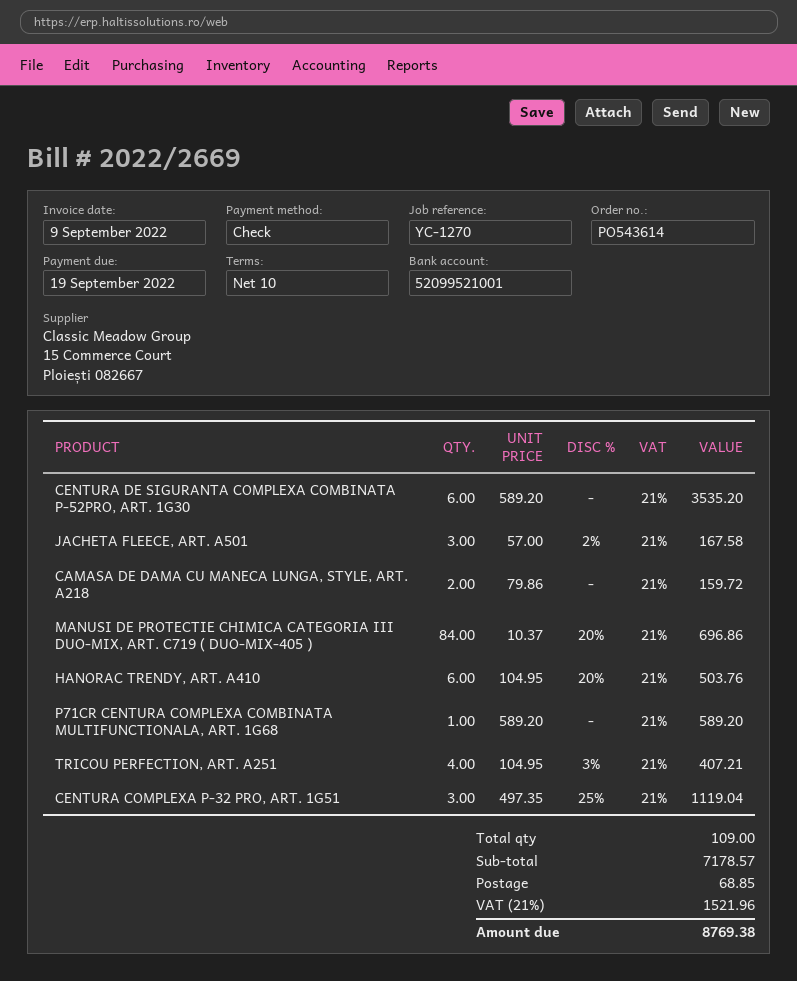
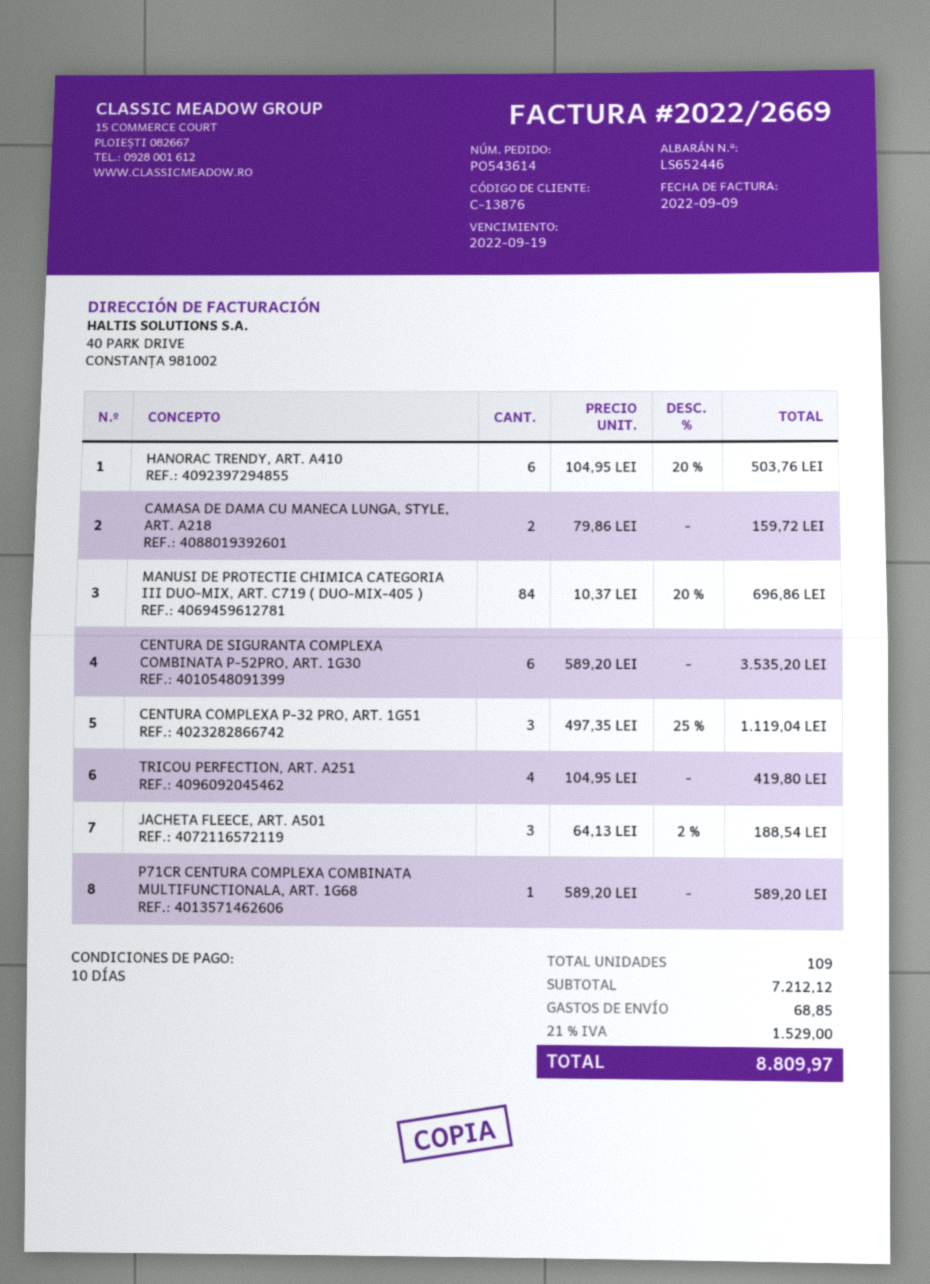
JACHETA FLEECE, ART. A501: 3 x 57.00 - 2% = 167.58 -> 3 x 64.13 - 2% = 188.54
TRICOU PERFECTION, ART. A251: 4 x 104.95 - 3% = 407.21 -> 4 x 104.95 = 419.80
subtotal: 7178.57 -> 7212.12
tax: 21% = 1521.96 -> 21% = 1529.00
total: 8769.38 -> 8809.97

